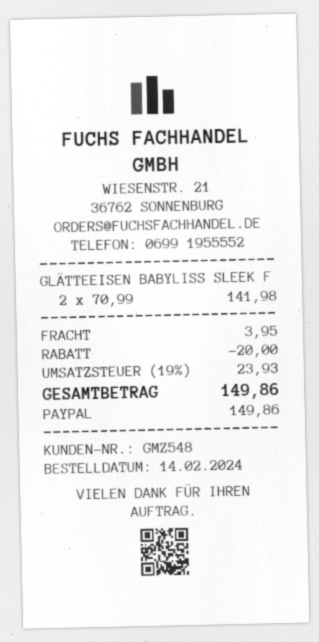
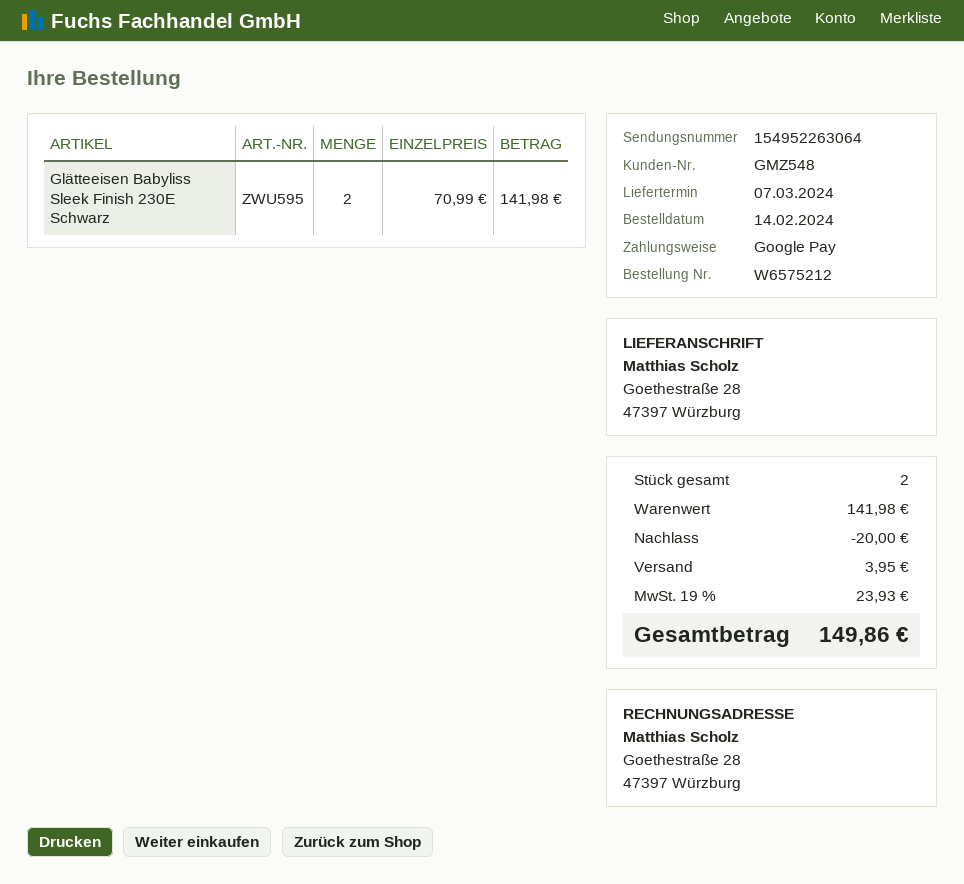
payment method: PayPal -> Google Pay

